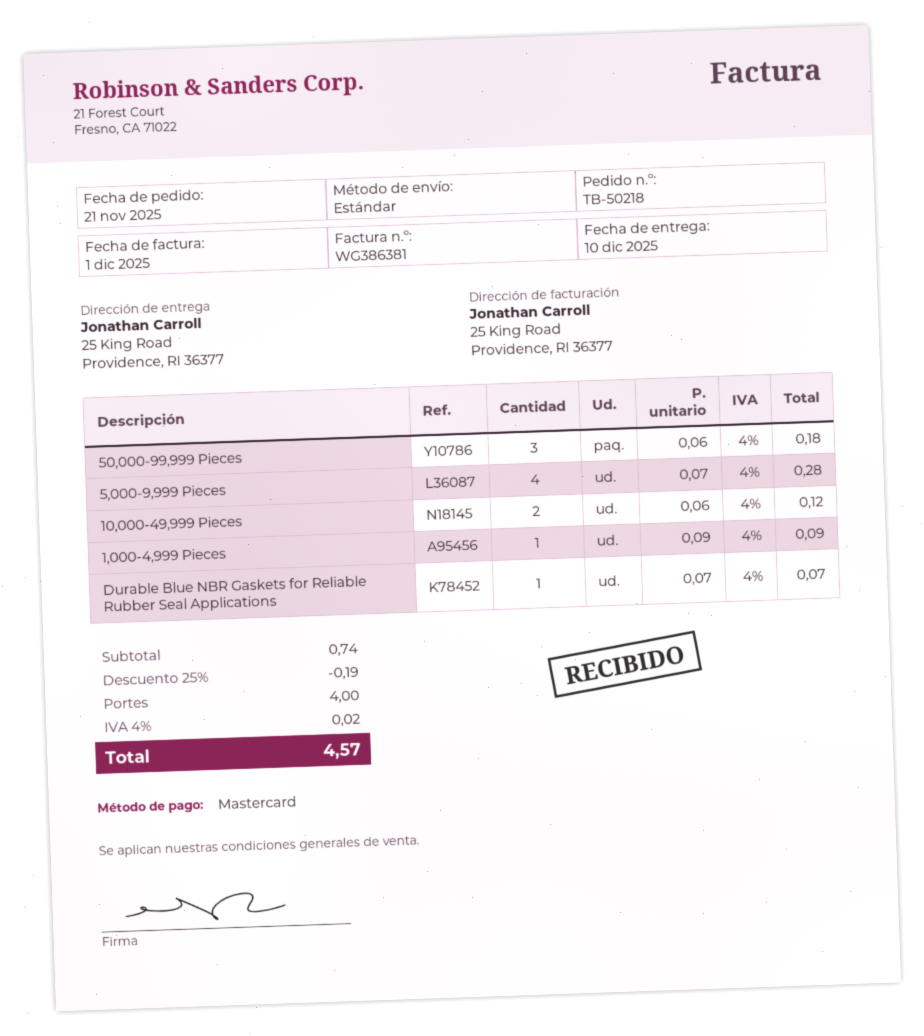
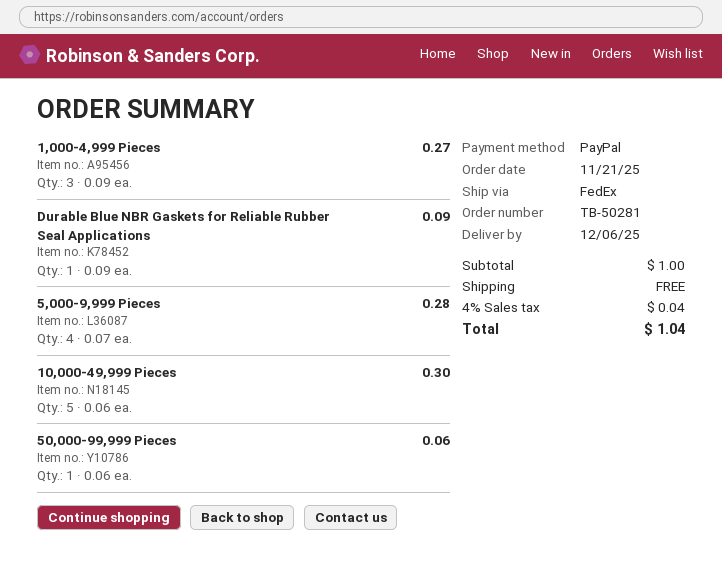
order number: TB-50218 -> TB-50281
delivery date: 2025-12-10 -> 2025-12-06
payment method: Mastercard -> PayPal
shipping method: standard -> FedEx
50,000-99,999 Pieces: 3 x 0.06 = 0.18 -> 1 x 0.06 = 0.06
10,000-49,999 Pieces: 2 x 0.06 = 0.12 -> 5 x 0.06 = 0.30
1,000-4,999 Pieces: 1 x 0.09 = 0.09 -> 3 x 0.09 = 0.27
Durable Blue NBR Gaskets for Reliable Rubber Seal Applications: 1 x 0.07 = 0.07 -> 1 x 0.09 = 0.09
subtotal: 0.74 -> 1.00
discount: 25% = 0.19 -> none
shipping: 4.00 -> 0.00
tax: 4% = 0.02 -> 4% = 0.04
total: 4.57 -> 1.04

